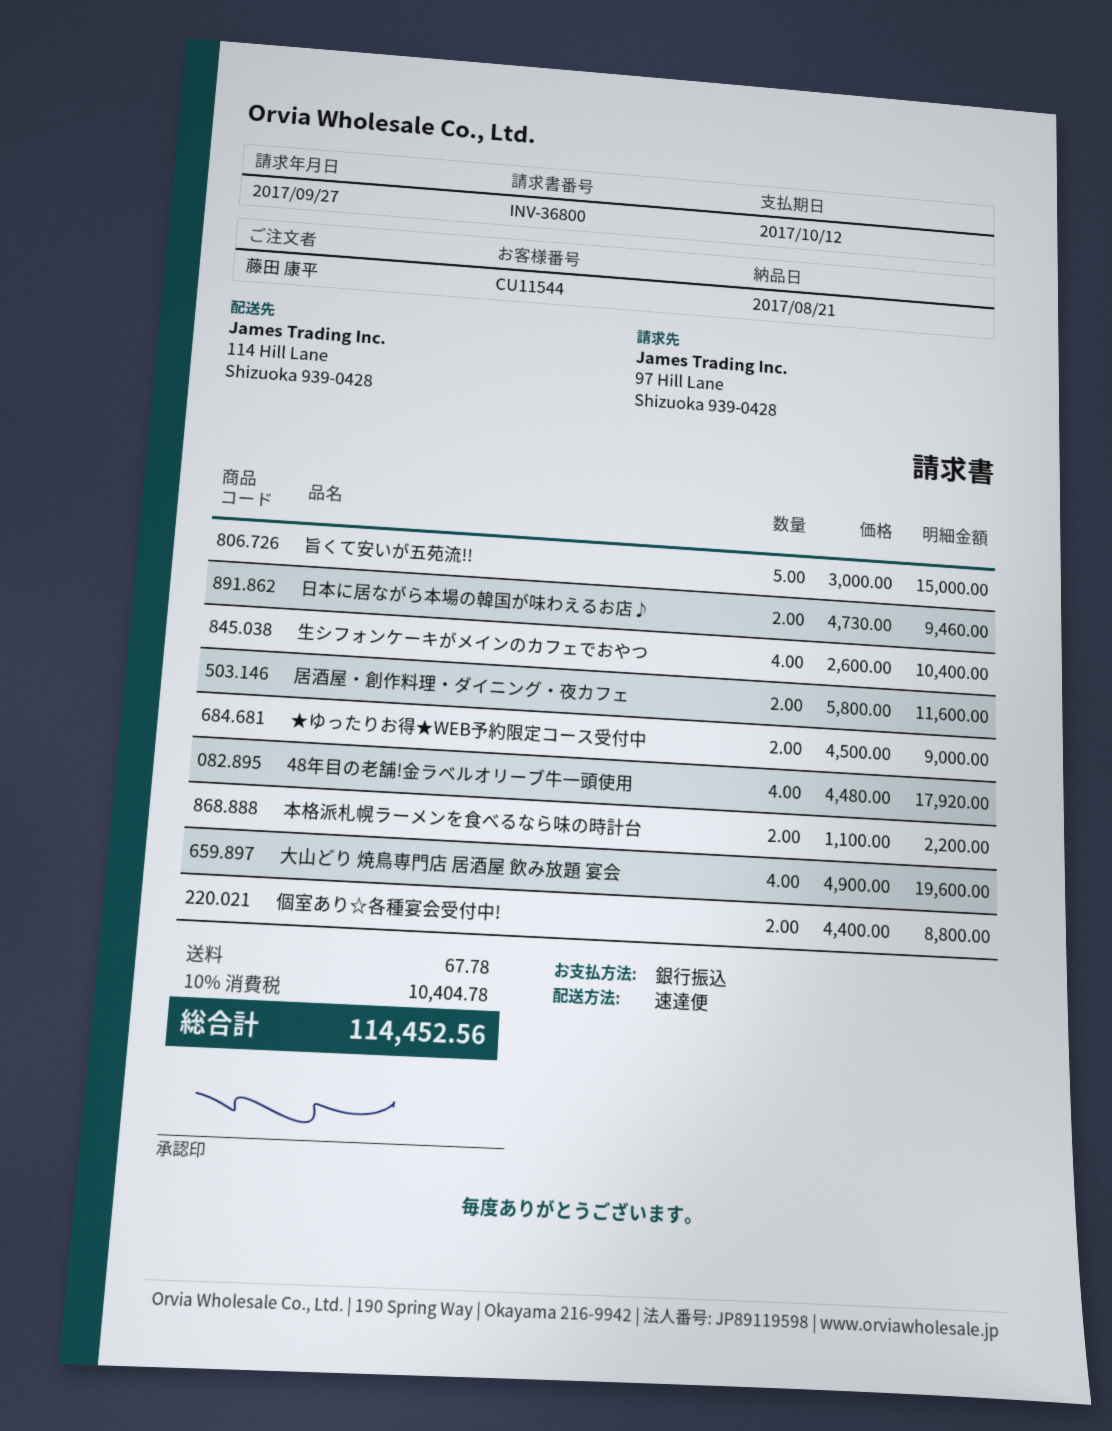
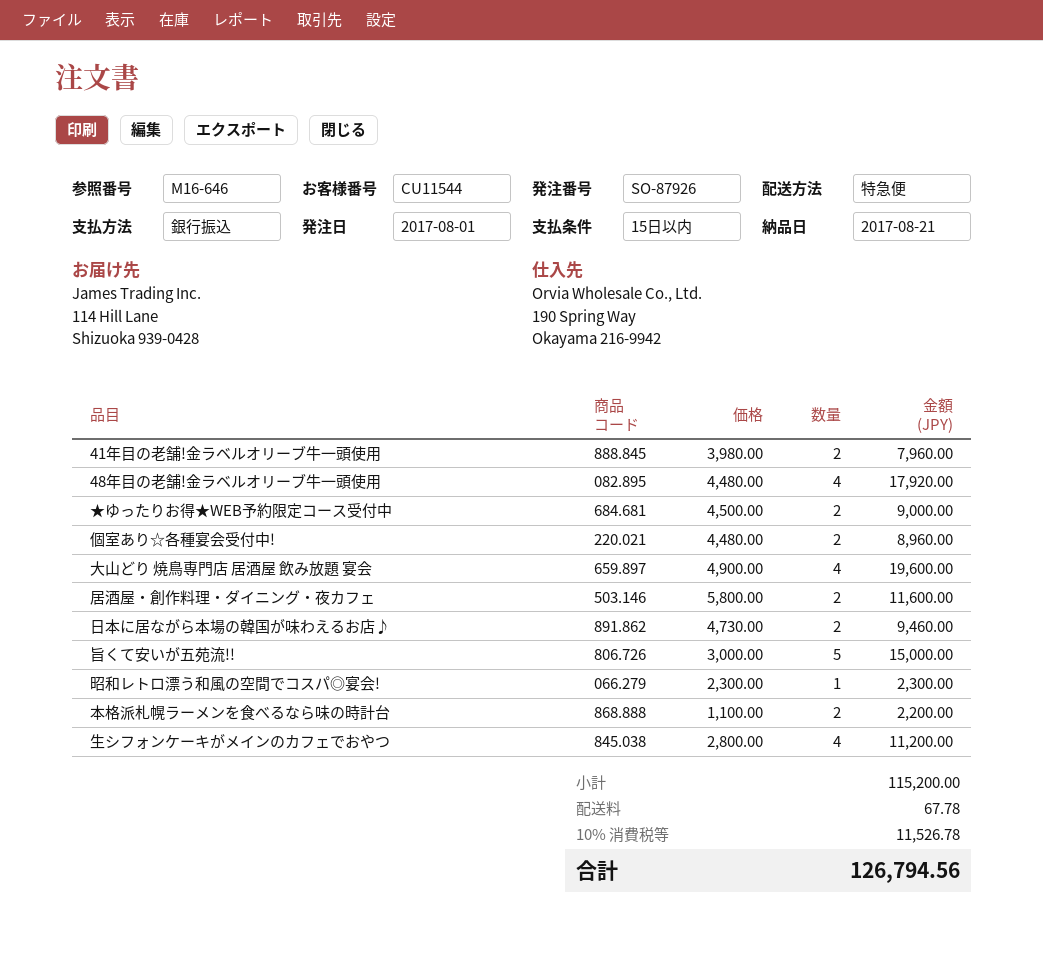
生シフォンケーキがメインのカフェでおやつ: 4 x 2600.00 = 10400.00 -> 4 x 2800.00 = 11200.00
個室あり☆各種宴会受付中!: 2 x 4400.00 = 8800.00 -> 2 x 4480.00 = 8960.00
41年目の老舗!金ラベルオリーブ牛一頭使用: none -> 2 x 3980.00 = 7960.00
昭和レトロ漂う和風の空間でコスパ◎宴会!: none -> 1 x 2300.00 = 2300.00
tax: 10% = 10404.78 -> 10% = 11526.78
total: 114452.56 -> 126794.56

